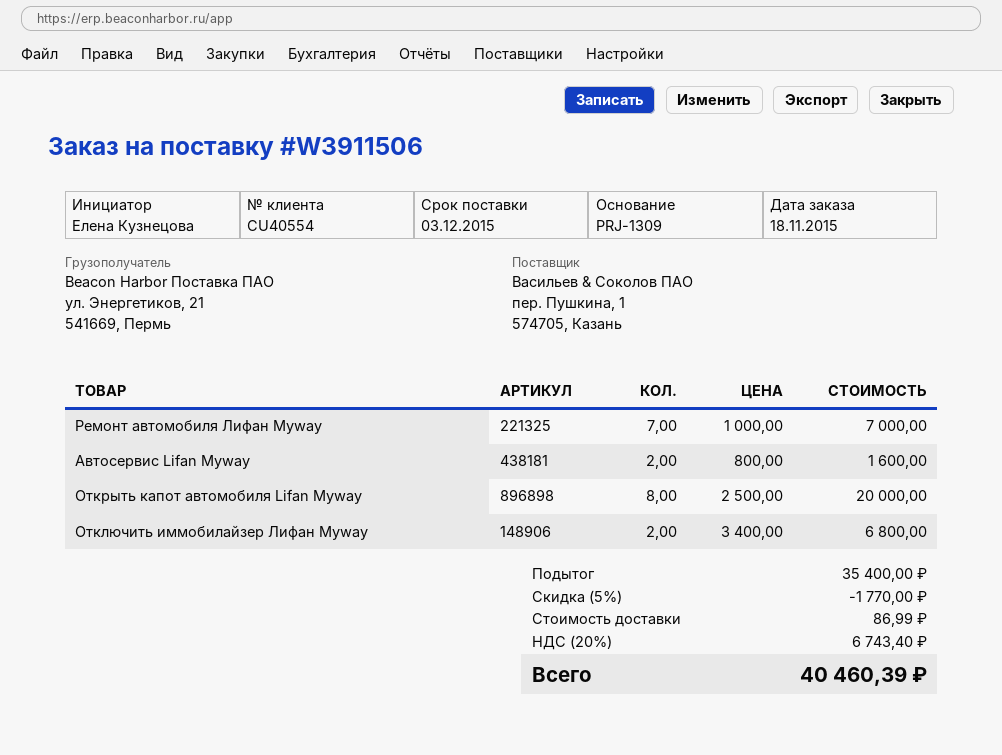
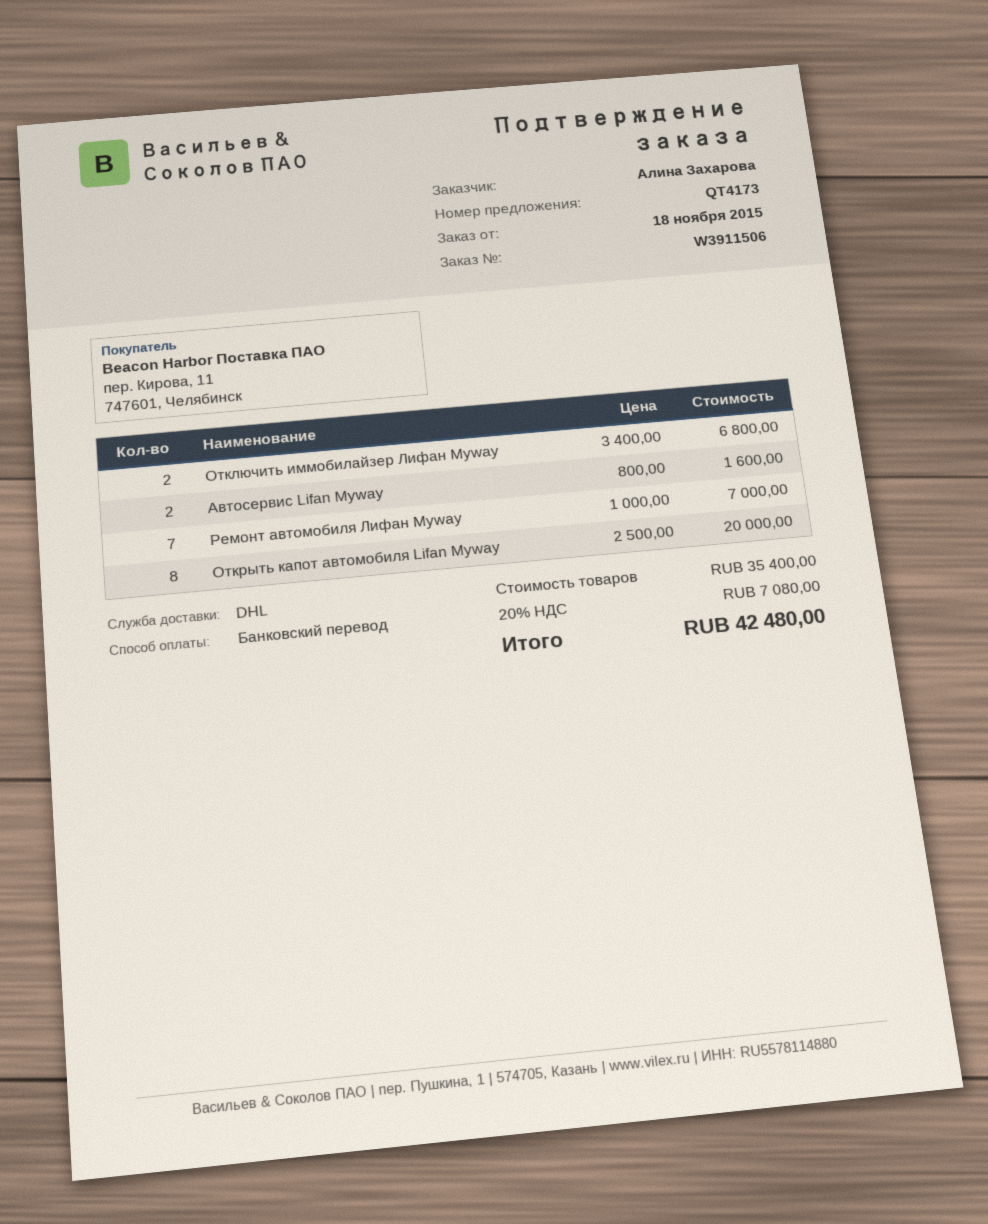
ordered by: Елена Кузнецова -> Алина Захарова
discount: 5% = 1770.00 -> none
shipping: 86.99 -> none
tax: 20% = 6743.40 -> 20% = 7080.00
total: 40460.39 -> 42480.00

